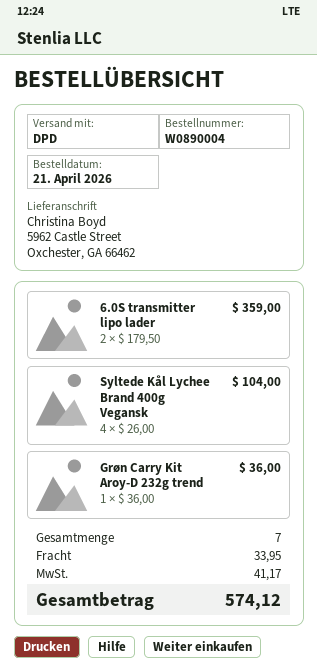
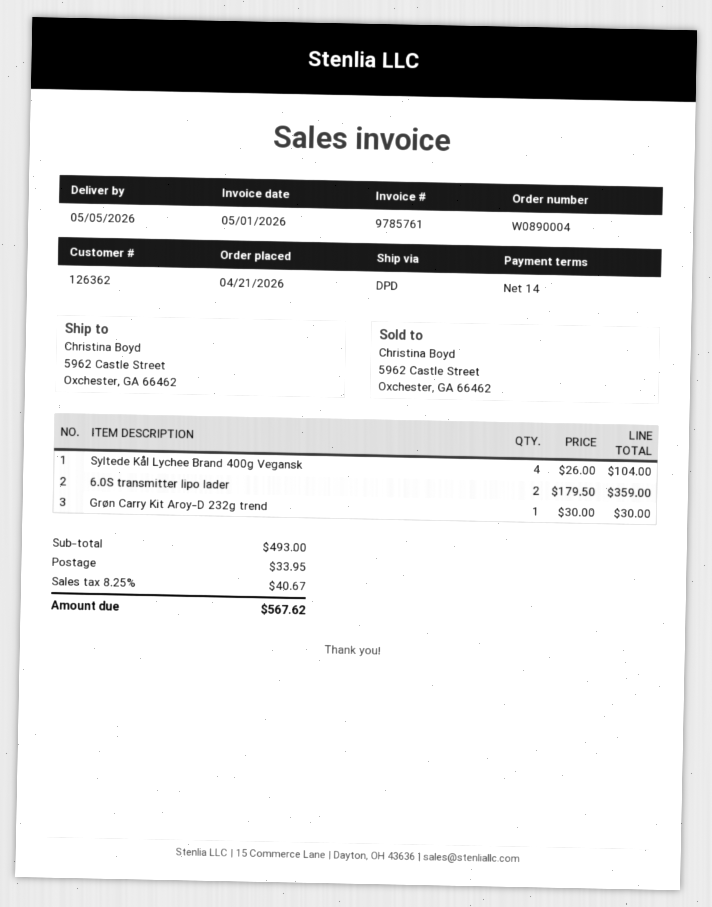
Grøn Carry Kit Aroy-D 232g trend: 1 x 36.00 = 36.00 -> 1 x 30.00 = 30.00
tax: 41.17 -> 40.67
total: 574.12 -> 567.62

